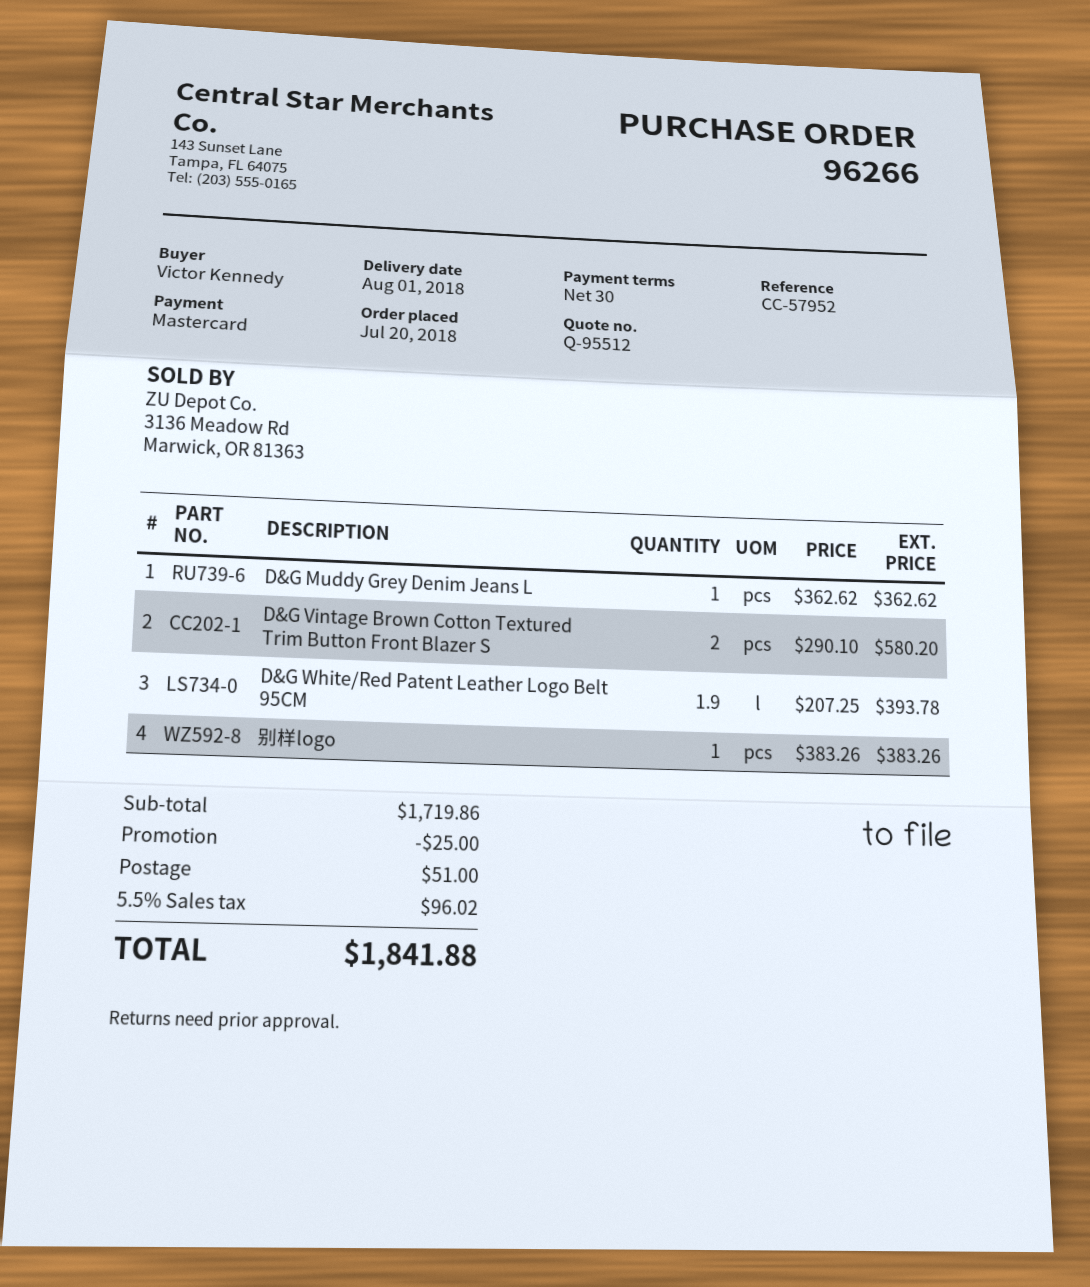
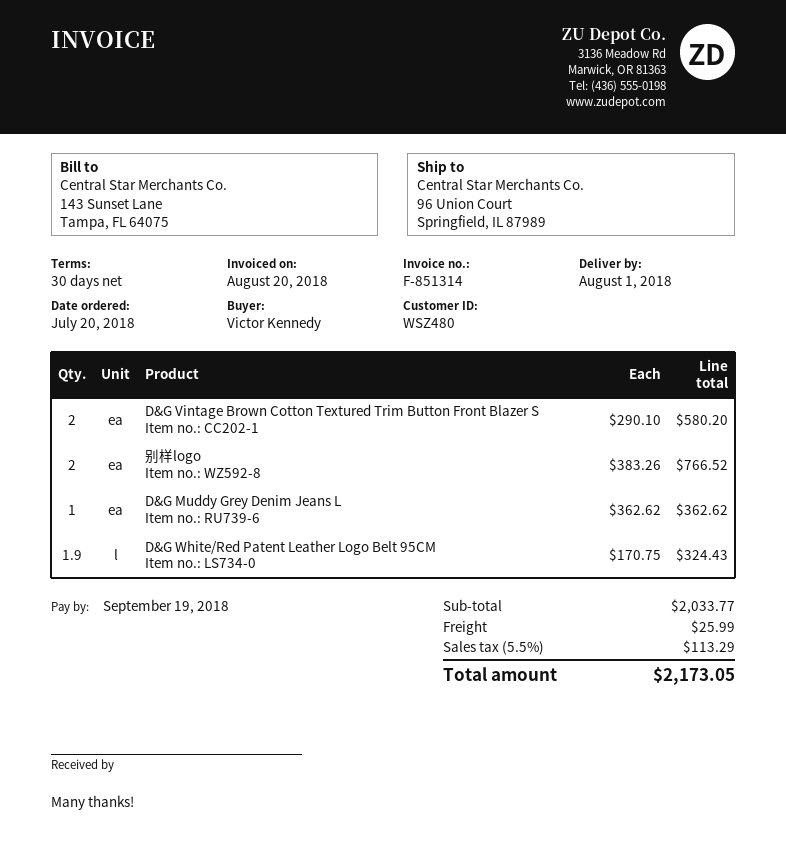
D&G White/Red Patent Leather Logo Belt 95CM: 1.9 x 207.25 = 393.78 -> 1.9 x 170.75 = 324.43
别样logo: 1 x 383.26 = 383.26 -> 2 x 383.26 = 766.52
subtotal: 1719.86 -> 2033.77
discount: 25.00 -> none
shipping: 51.00 -> 25.99
tax: 5.5% = 96.02 -> 5.5% = 113.29
total: 1841.88 -> 2173.05

